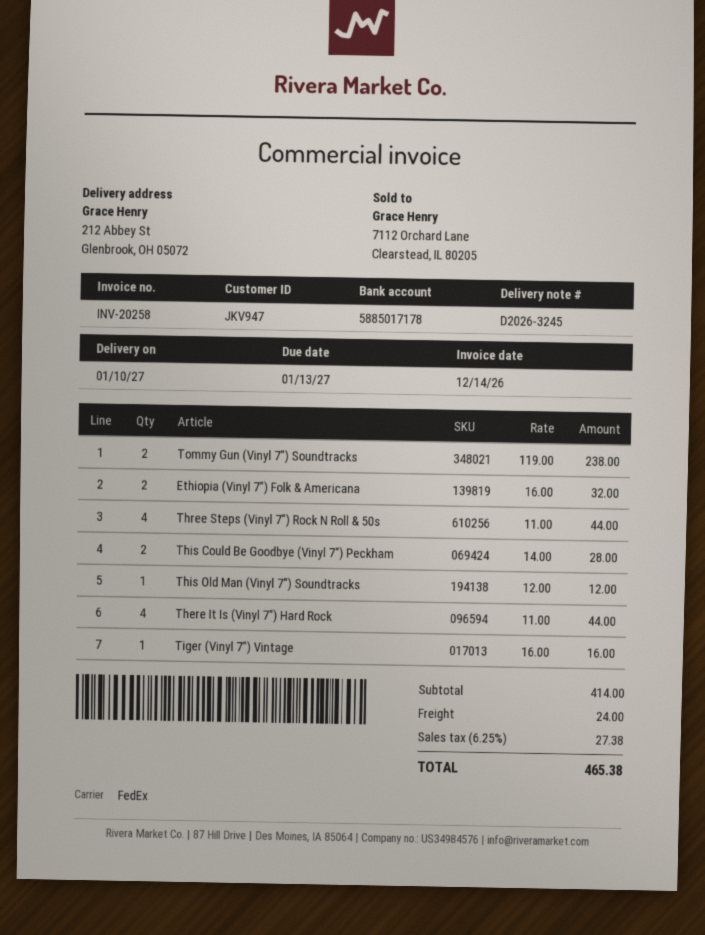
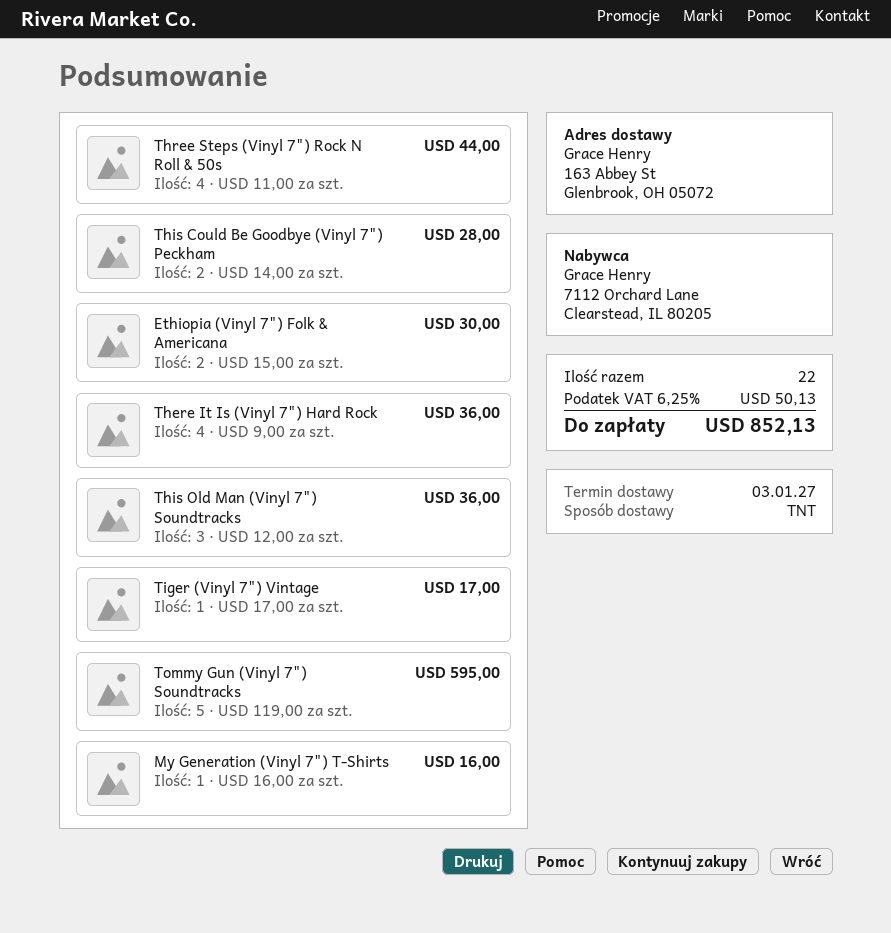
delivery date: 2027-01-10 -> 2027-01-03
shipping method: FedEx -> TNT
ship to: 212 Abbey St, Glenbrook, OH 05072 -> 163 Abbey St, Glenbrook, OH 05072
Tommy Gun (Vinyl 7") Soundtracks: 2 x 119.00 = 238.00 -> 5 x 119.00 = 595.00
Ethiopia (Vinyl 7") Folk & Americana: 2 x 16.00 = 32.00 -> 2 x 15.00 = 30.00
This Old Man (Vinyl 7") Soundtracks: 1 x 12.00 = 12.00 -> 3 x 12.00 = 36.00
There It Is (Vinyl 7") Hard Rock: 4 x 11.00 = 44.00 -> 4 x 9.00 = 36.00
Tiger (Vinyl 7") Vintage: 1 x 16.00 = 16.00 -> 1 x 17.00 = 17.00
My Generation (Vinyl 7") T-Shirts: none -> 1 x 16.00 = 16.00
shipping: 24.00 -> none
tax: 6.25% = 27.38 -> 6.25% = 50.13
total: 465.38 -> 852.13

